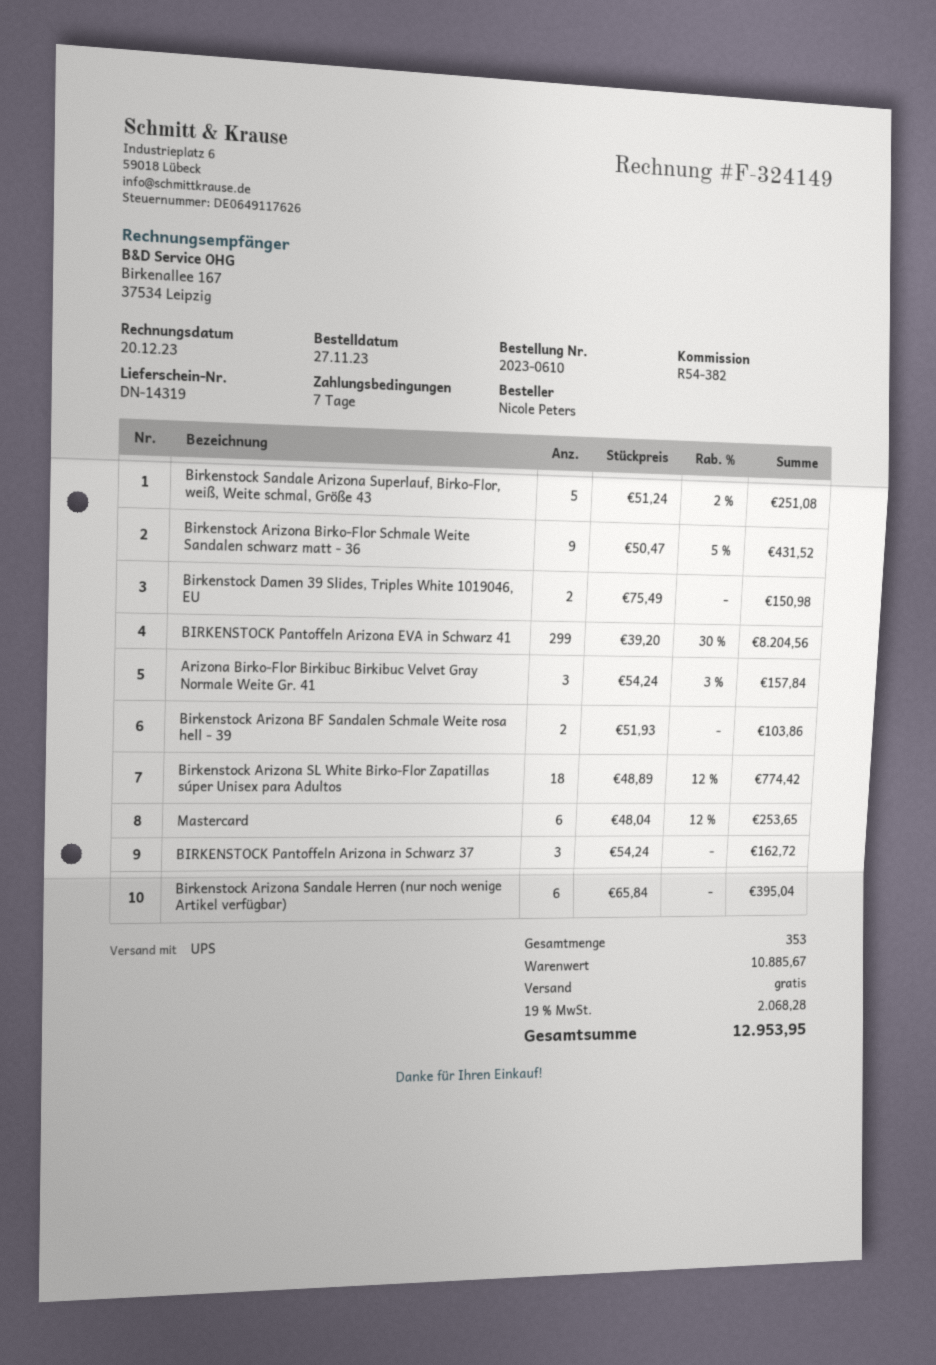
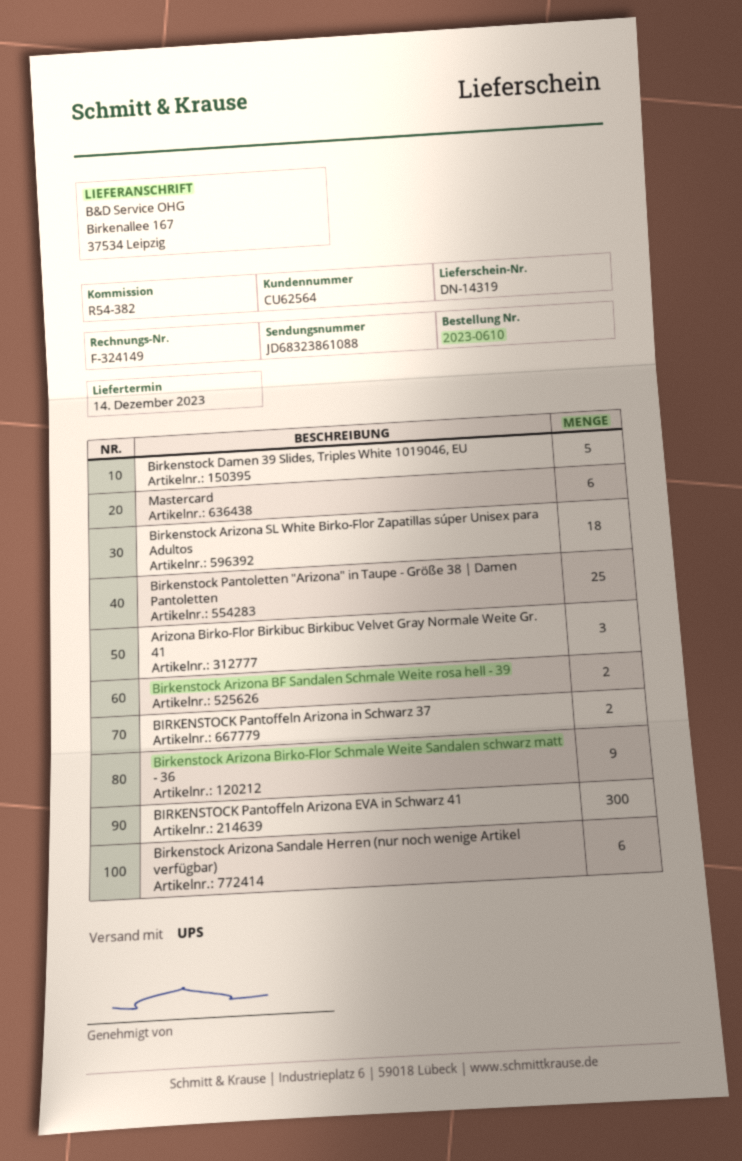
Birkenstock Sandale Arizona Superlauf, Birko-Flor, weiß, Weite schmal, Größe 43: 5 -> none
Birkenstock Damen 39 Slides, Triples White 1019046, EU: 2 -> 5
BIRKENSTOCK Pantoffeln Arizona EVA in Schwarz 41: 299 -> 300
BIRKENSTOCK Pantoffeln Arizona in Schwarz 37: 3 -> 2
Birkenstock Pantoletten "Arizona" in Taupe - Größe 38 | Damen Pantoletten: none -> 25

